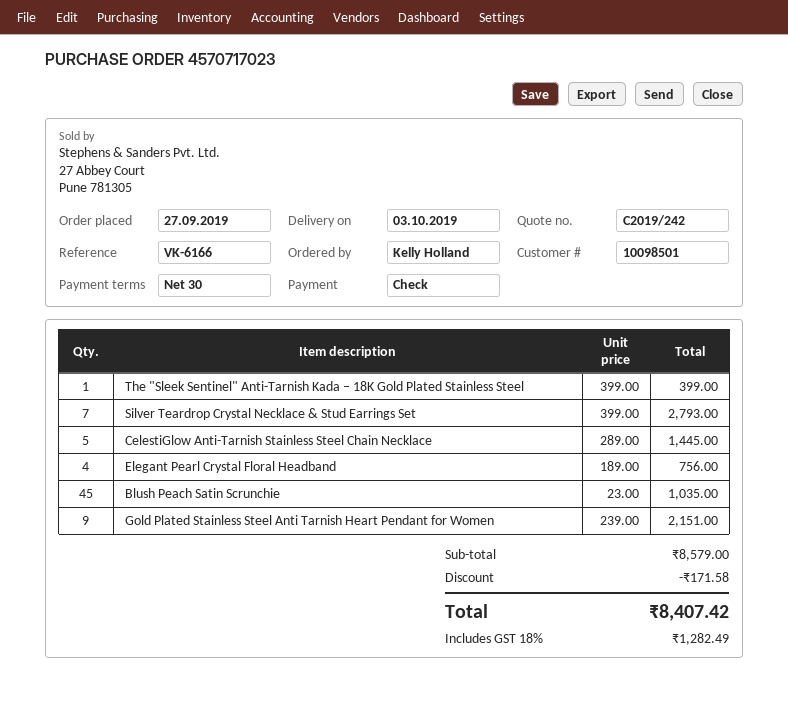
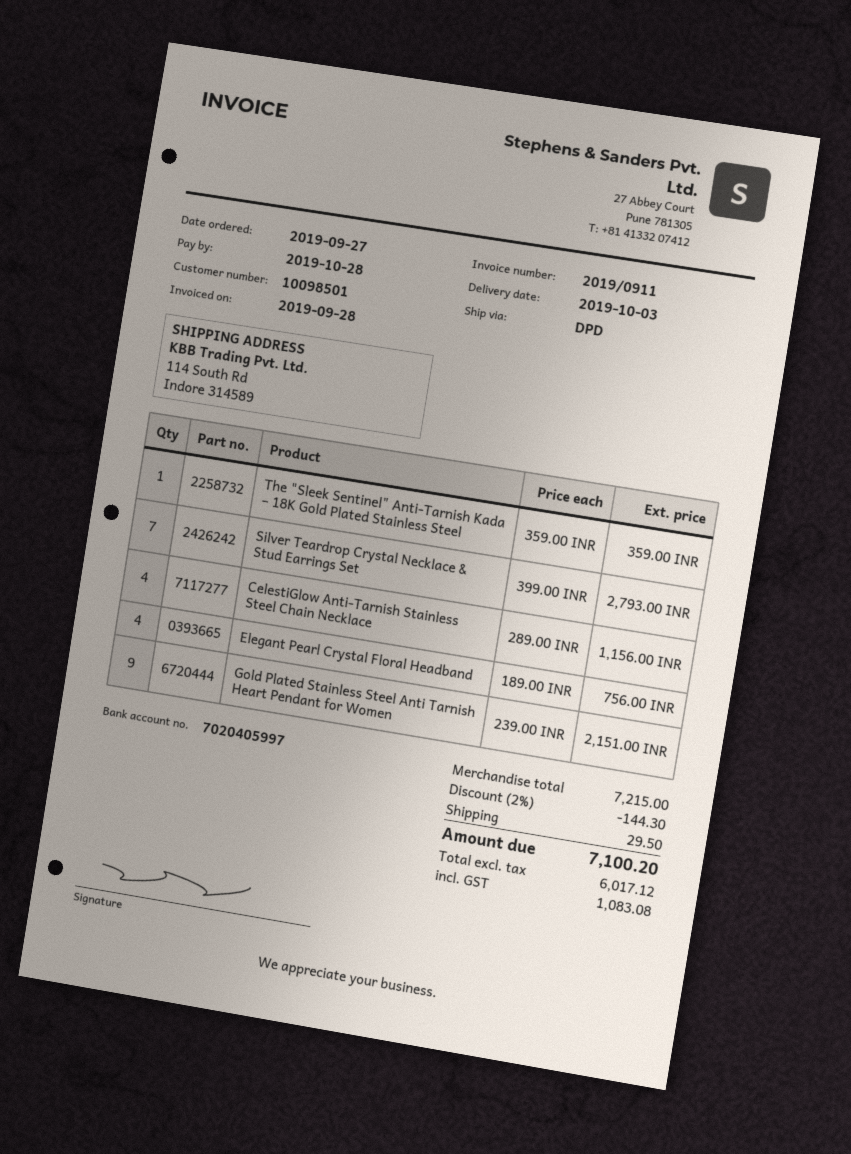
The "Sleek Sentinel" Anti-Tarnish Kada – 18K Gold Plated Stainless Steel: 1 x 399.00 = 399.00 -> 1 x 359.00 = 359.00
CelestiGlow Anti-Tarnish Stainless Steel Chain Necklace: 5 x 289.00 = 1445.00 -> 4 x 289.00 = 1156.00
Blush Peach Satin Scrunchie: 45 x 23.00 = 1035.00 -> none
subtotal: 8579.00 -> 7215.00
discount: 171.58 -> 144.30
shipping: none -> 29.50
tax: 1282.49 -> 1083.08
total: 8407.42 -> 7100.20

